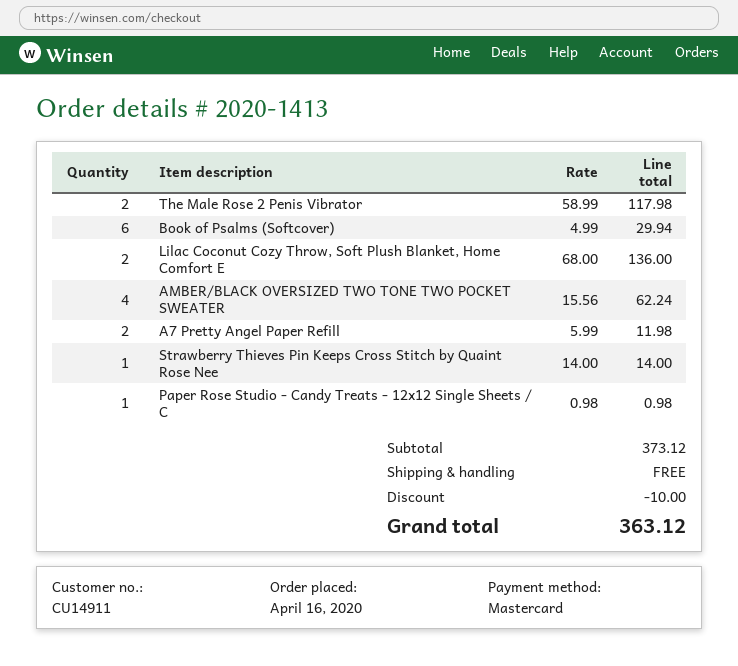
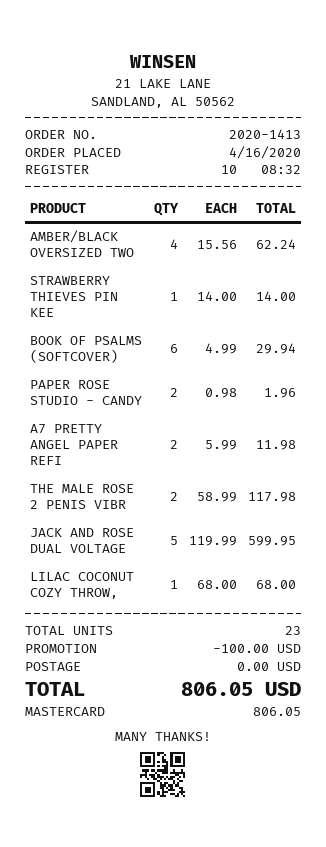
Lilac Coconut Cozy Throw, Soft Plush Blanket, Home Comfort E: 2 x 68.00 = 136.00 -> 1 x 68.00 = 68.00
Paper Rose Studio - Candy Treats - 12x12 Single Sheets / C: 1 x 0.98 = 0.98 -> 2 x 0.98 = 1.96
JACK AND ROSE DUAL VOLTAGE: none -> 5 x 119.99 = 599.95
discount: 10.00 -> 100.00
total: 363.12 -> 806.05

